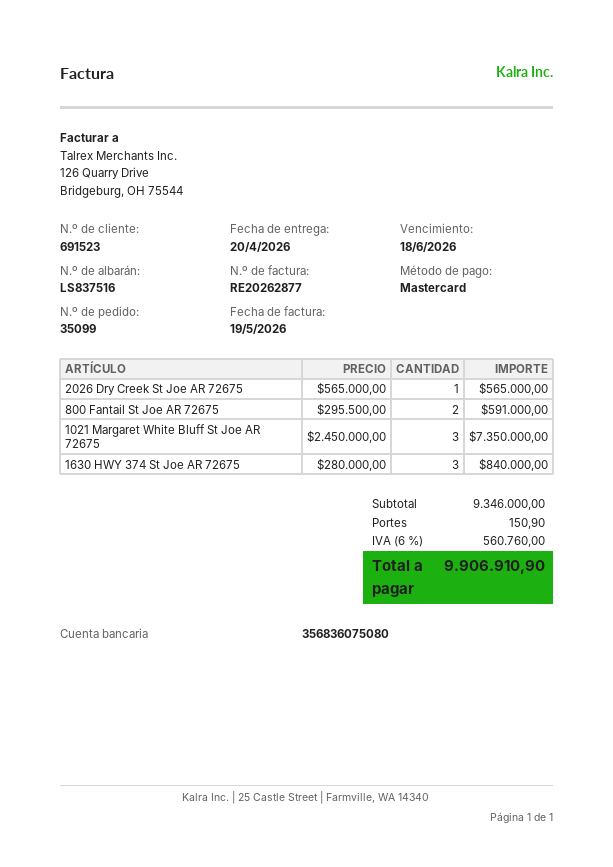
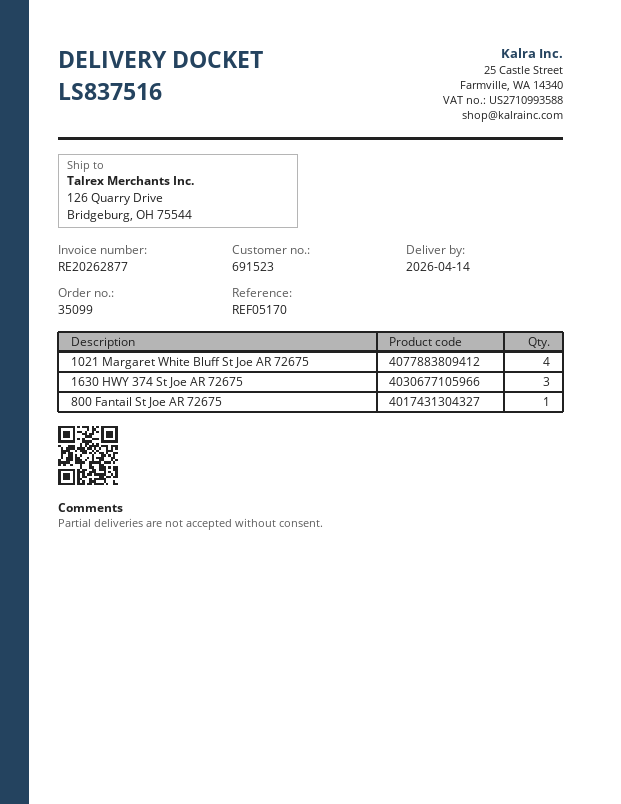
delivery date: 2026-04-20 -> 2026-04-14
2026 Dry Creek St Joe AR 72675: 1 -> none
800 Fantail St Joe AR 72675: 2 -> 1
1021 Margaret White Bluff St Joe AR 72675: 3 -> 4

